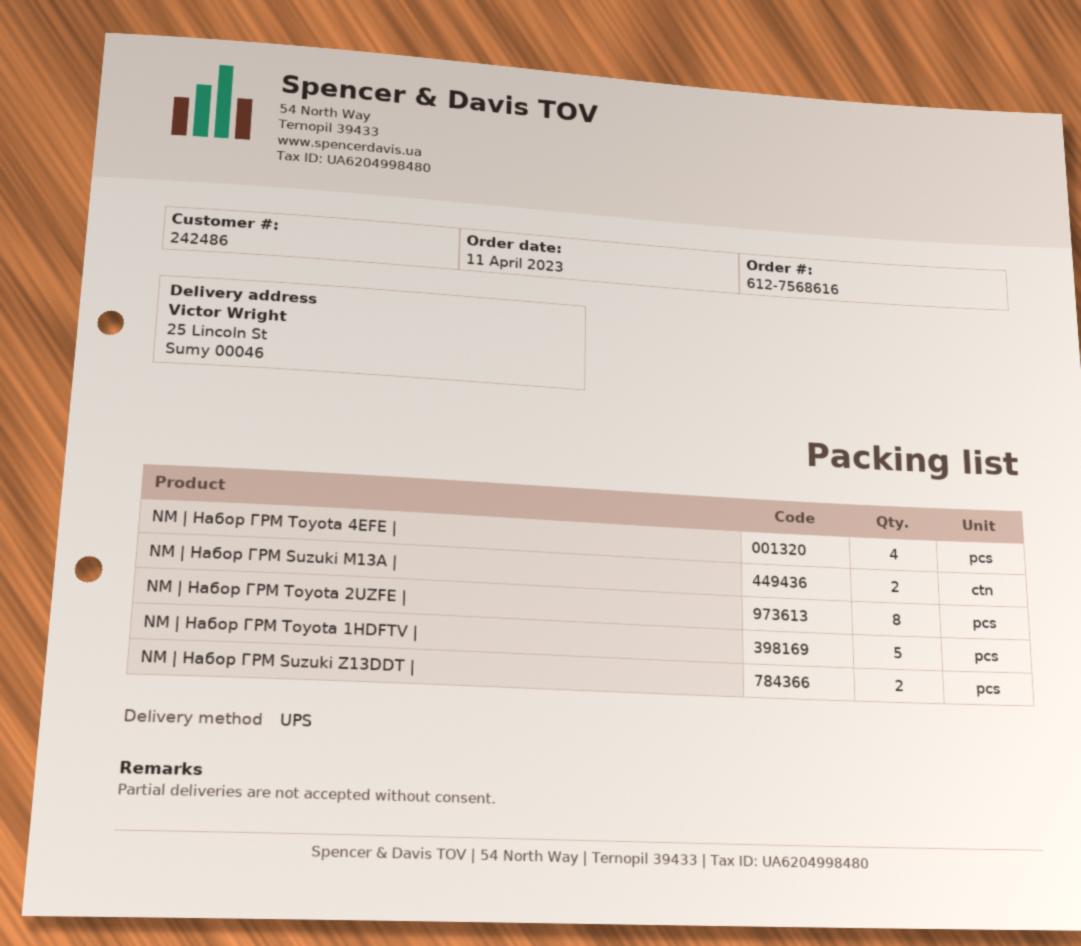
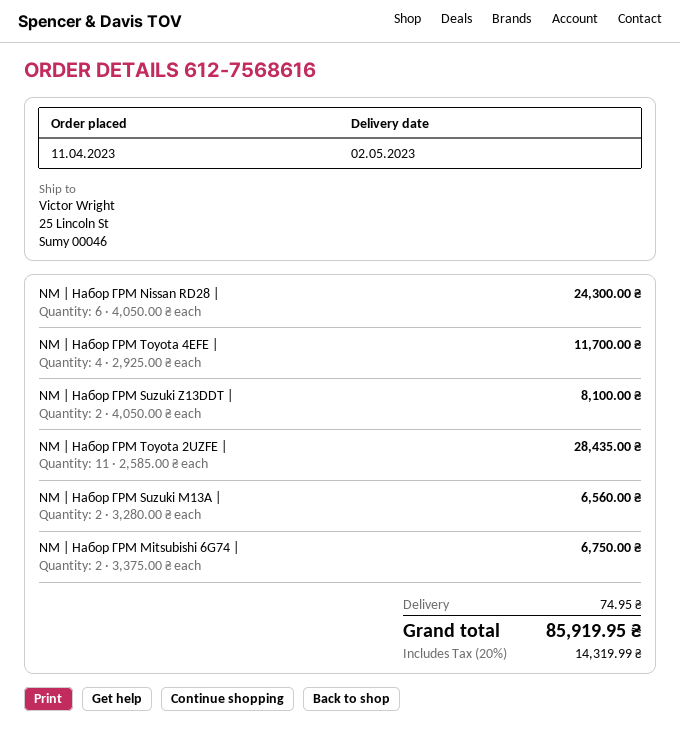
NM | Набор ГРМ Toyota 2UZFE |: 8 -> 11
NM | Набор ГРМ Toyota 1HDFTV |: 5 -> none
NM | Набор ГРМ Nissan RD28 |: none -> 6
NM | Набор ГРМ Mitsubishi 6G74 |: none -> 2

